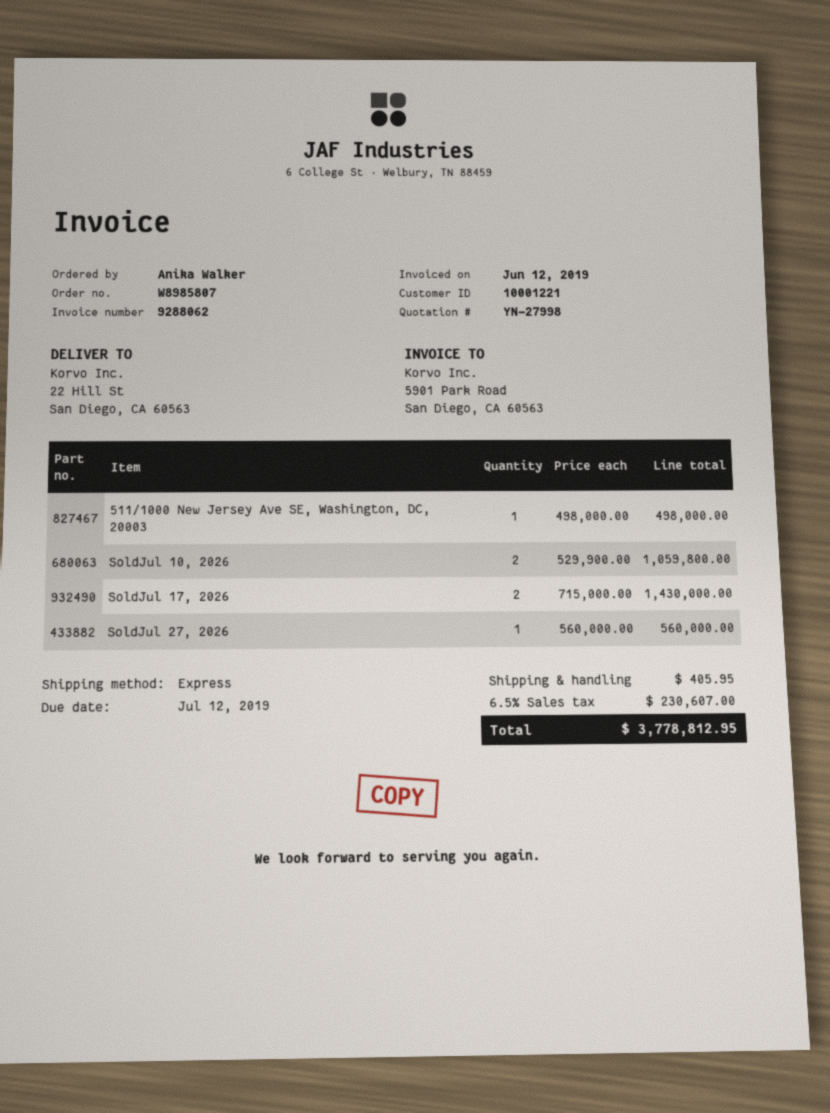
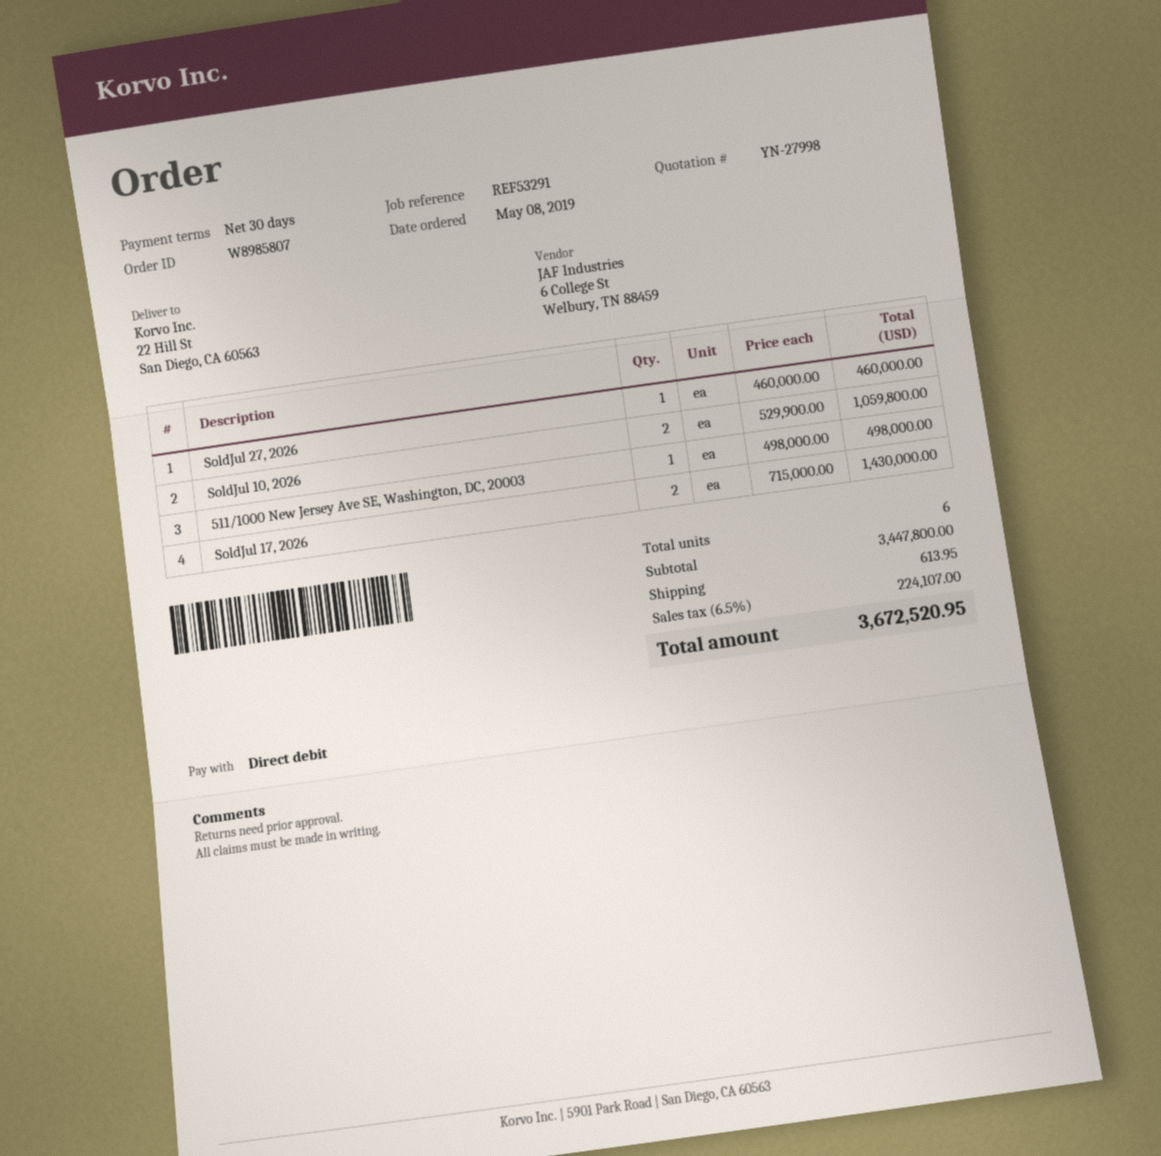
SoldJul 27, 2026: 1 x 560000.00 = 560000.00 -> 1 x 460000.00 = 460000.00
shipping: 405.95 -> 613.95
tax: 6.5% = 230607.00 -> 6.5% = 224107.00
total: 3778812.95 -> 3672520.95

